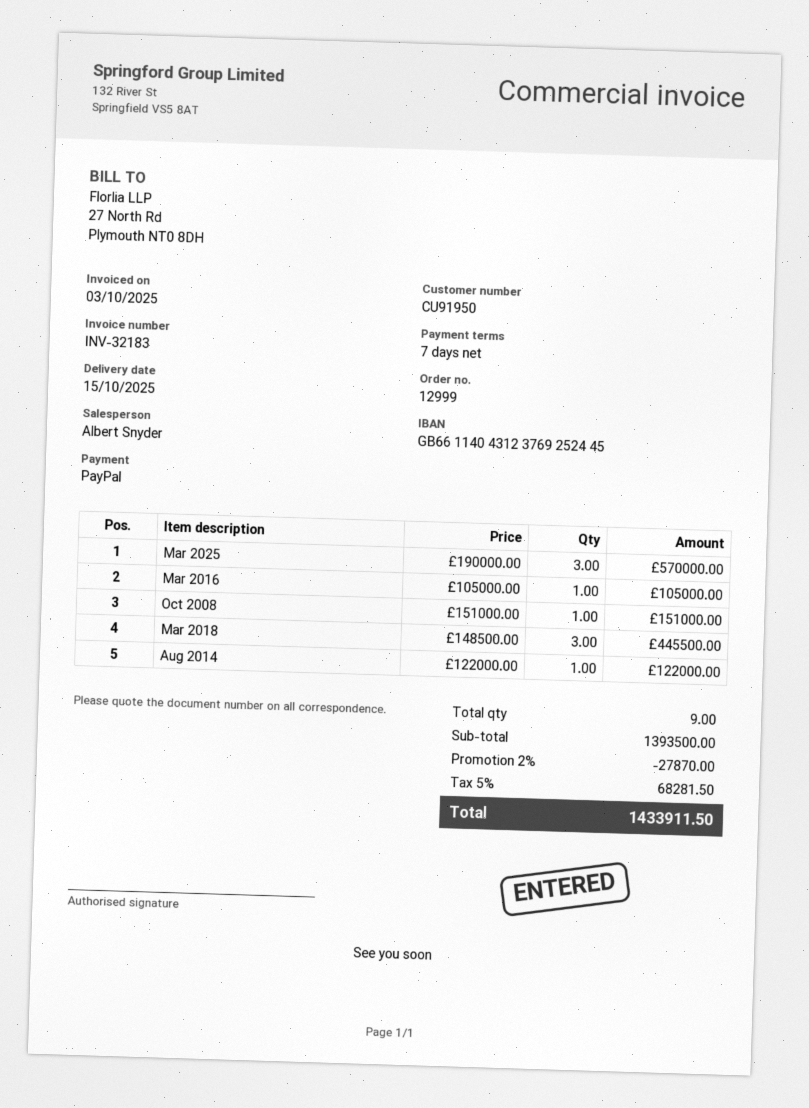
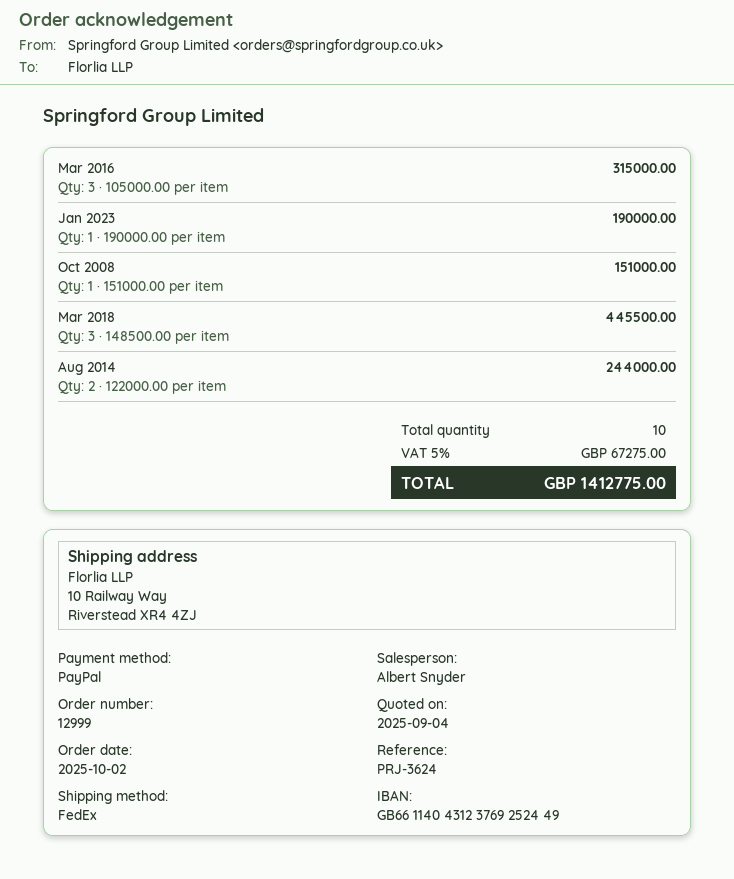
bank account: GB66114043123769252445 -> GB66114043123769252449
Mar 2025: 3 x 190000.00 = 570000.00 -> none
Mar 2016: 1 x 105000.00 = 105000.00 -> 3 x 105000.00 = 315000.00
Aug 2014: 1 x 122000.00 = 122000.00 -> 2 x 122000.00 = 244000.00
Jan 2023: none -> 1 x 190000.00 = 190000.00
total quantity: 9 -> 10
discount: 2% = 27870.00 -> none
tax: 5% = 68281.50 -> 5% = 67275.00
total: 1433911.50 -> 1412775.00

